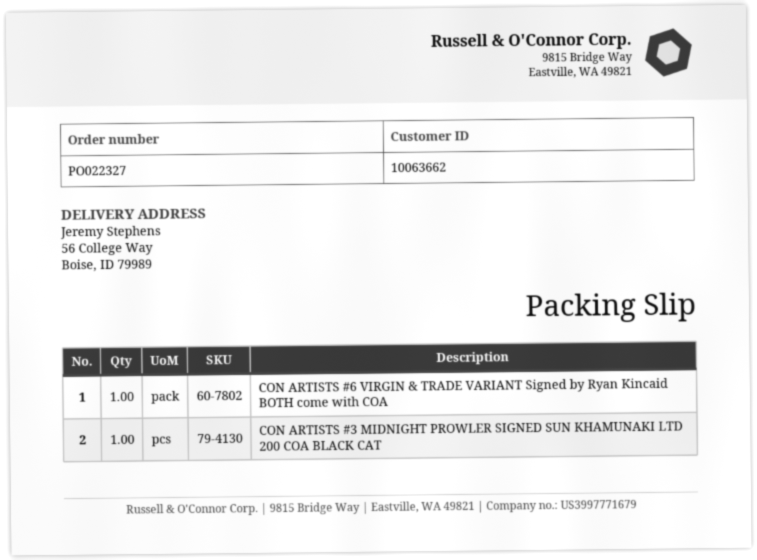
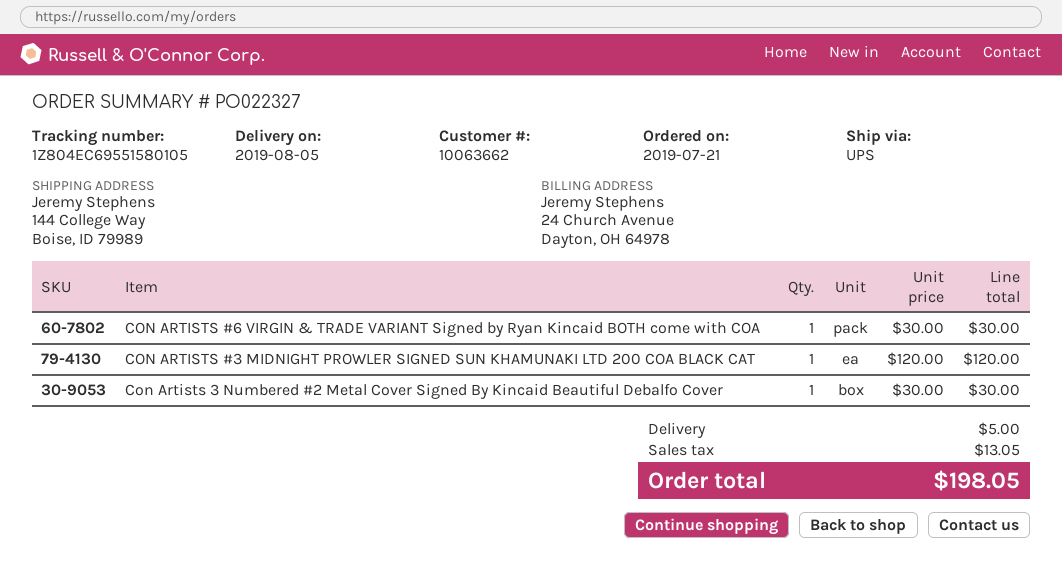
ship to: 56 College Way, Boise, ID 79989 -> 144 College Way, Boise, ID 79989
Con Artists 3 Numbered #2 Metal Cover Signed By Kincaid Beautiful Debalfo Cover: none -> 1

